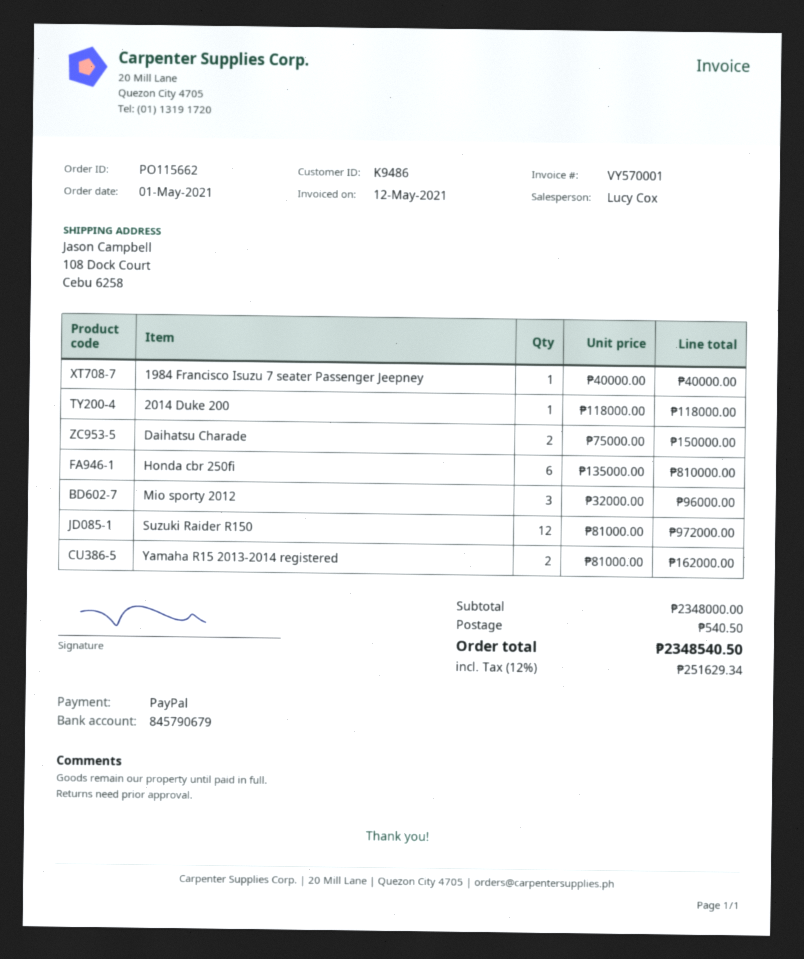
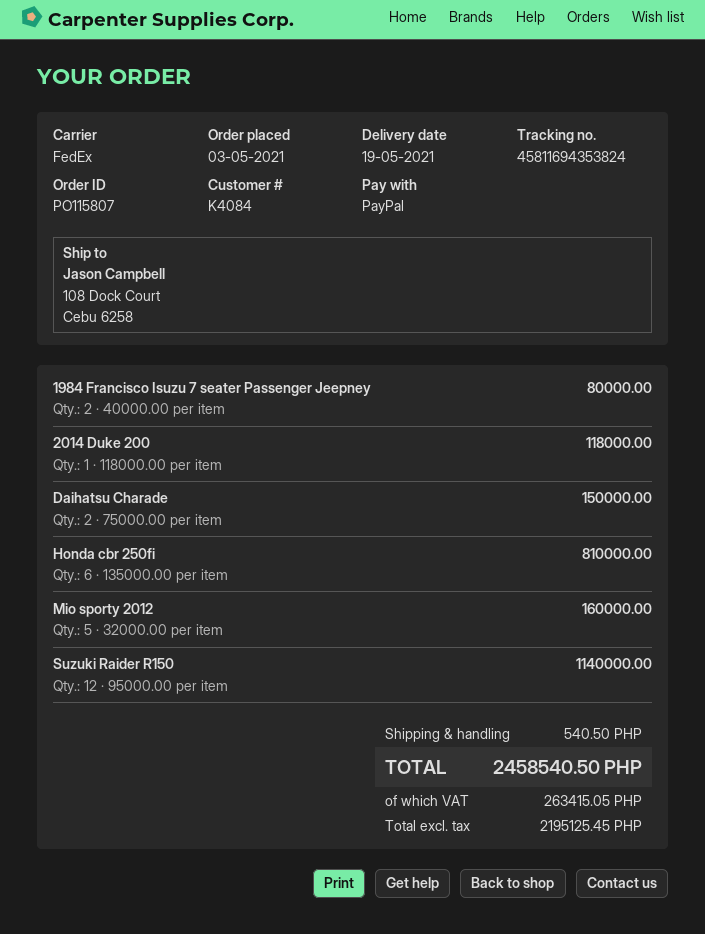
order number: PO115662 -> PO115807
order date: 2021-05-01 -> 2021-05-03
customer number: K9486 -> K4084
1984 Francisco Isuzu 7 seater Passenger Jeepney: 1 x 40000.00 = 40000.00 -> 2 x 40000.00 = 80000.00
Mio sporty 2012: 3 x 32000.00 = 96000.00 -> 5 x 32000.00 = 160000.00
Suzuki Raider R150: 12 x 81000.00 = 972000.00 -> 12 x 95000.00 = 1140000.00
Yamaha R15 2013-2014 registered: 2 x 81000.00 = 162000.00 -> none
tax: 251629.34 -> 263415.05
total: 2348540.50 -> 2458540.50

